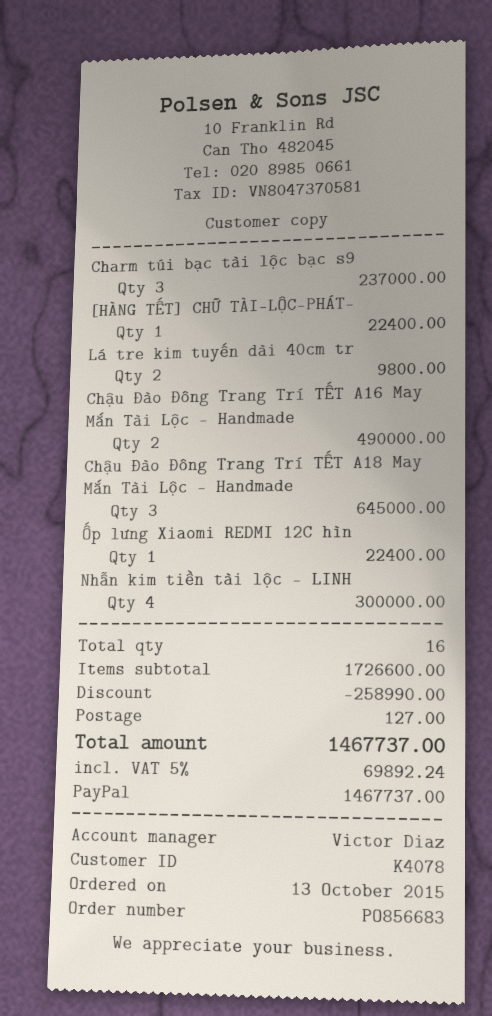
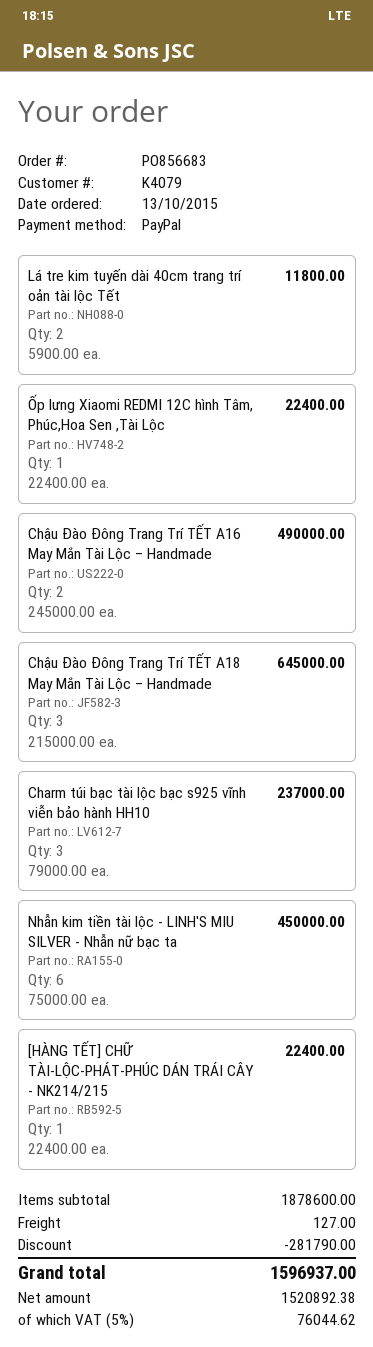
customer number: K4078 -> K4079
Lá tre kim tuyến dài 40cm tr: 2 for 9800.00 -> 2 for 11800.00
Nhẫn kim tiền tài lộc - LINH: 4 for 300000.00 -> 6 for 450000.00
subtotal: 1726600.00 -> 1878600.00
discount: 258990.00 -> 281790.00
tax: 5% = 69892.24 -> 5% = 76044.62
total: 1467737.00 -> 1596937.00

